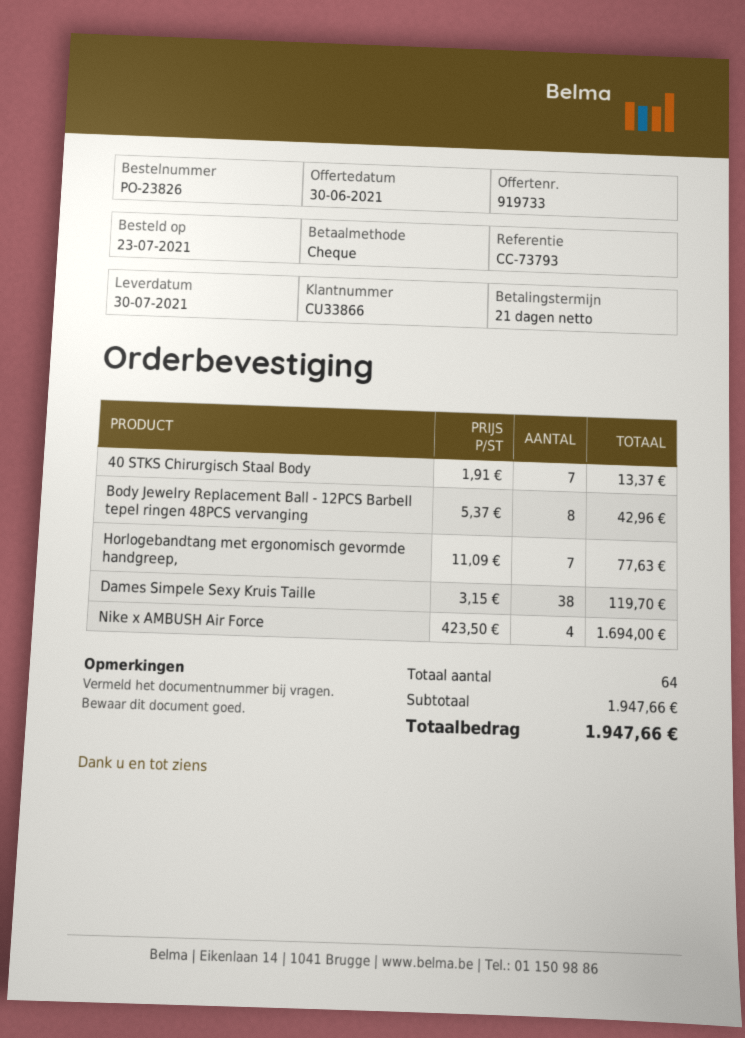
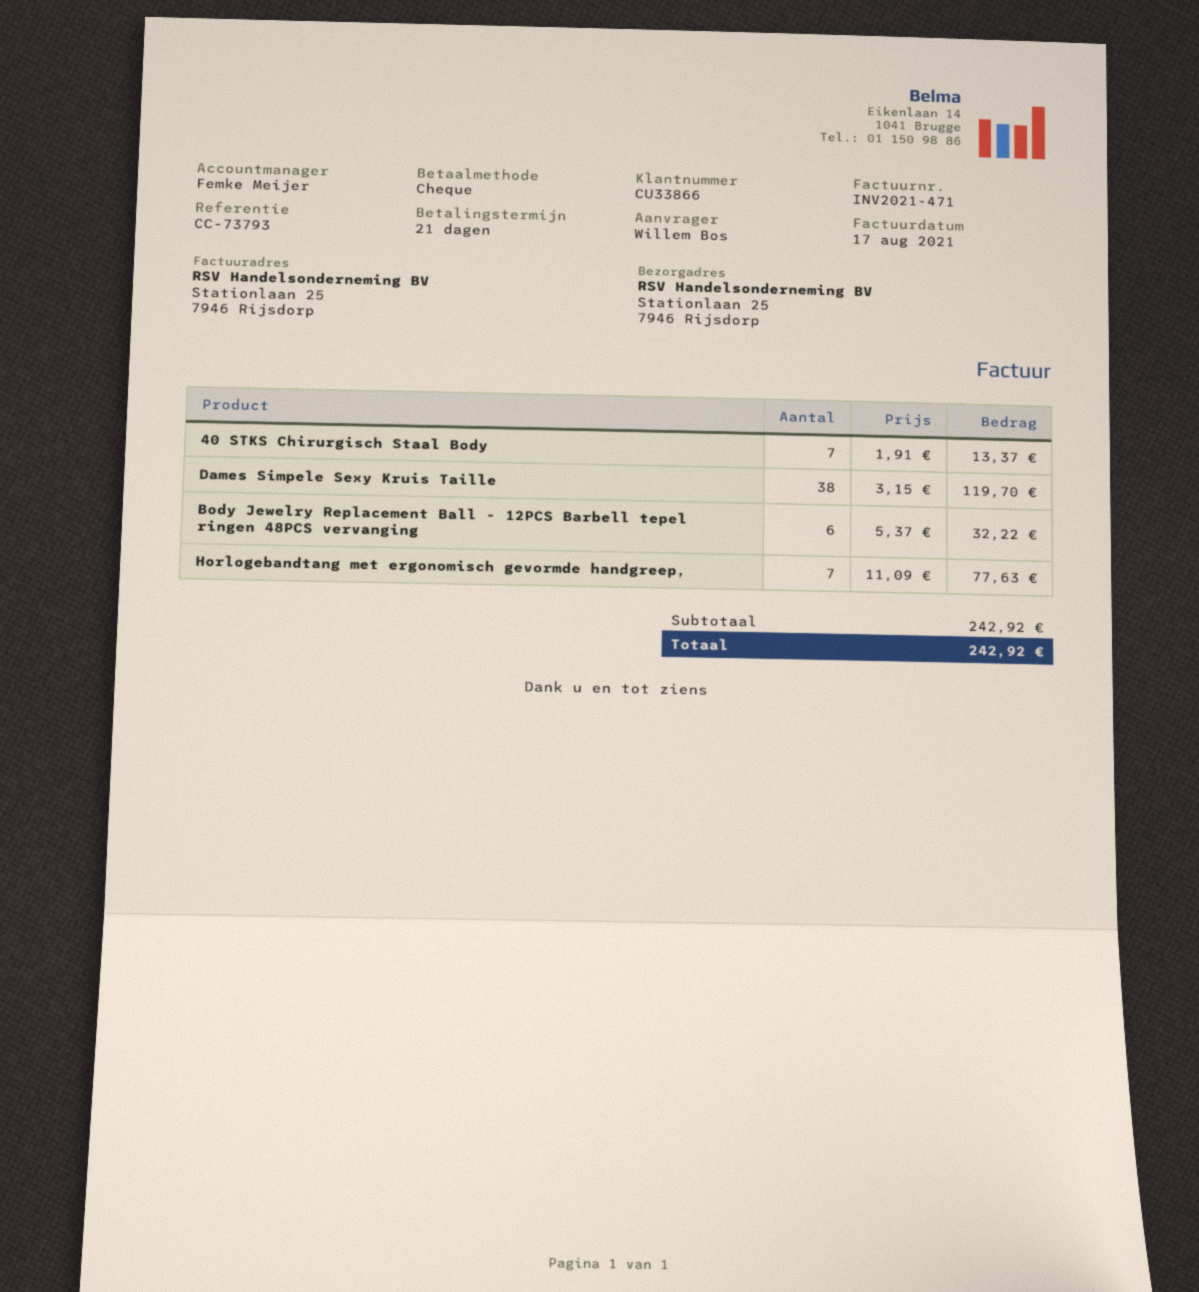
Body Jewelry Replacement Ball - 12PCS Barbell tepel ringen 48PCS vervanging: 8 x 5.37 = 42.96 -> 6 x 5.37 = 32.22
Nike x AMBUSH Air Force: 4 x 423.50 = 1694.00 -> none
subtotal: 1947.66 -> 242.92
total: 1947.66 -> 242.92

